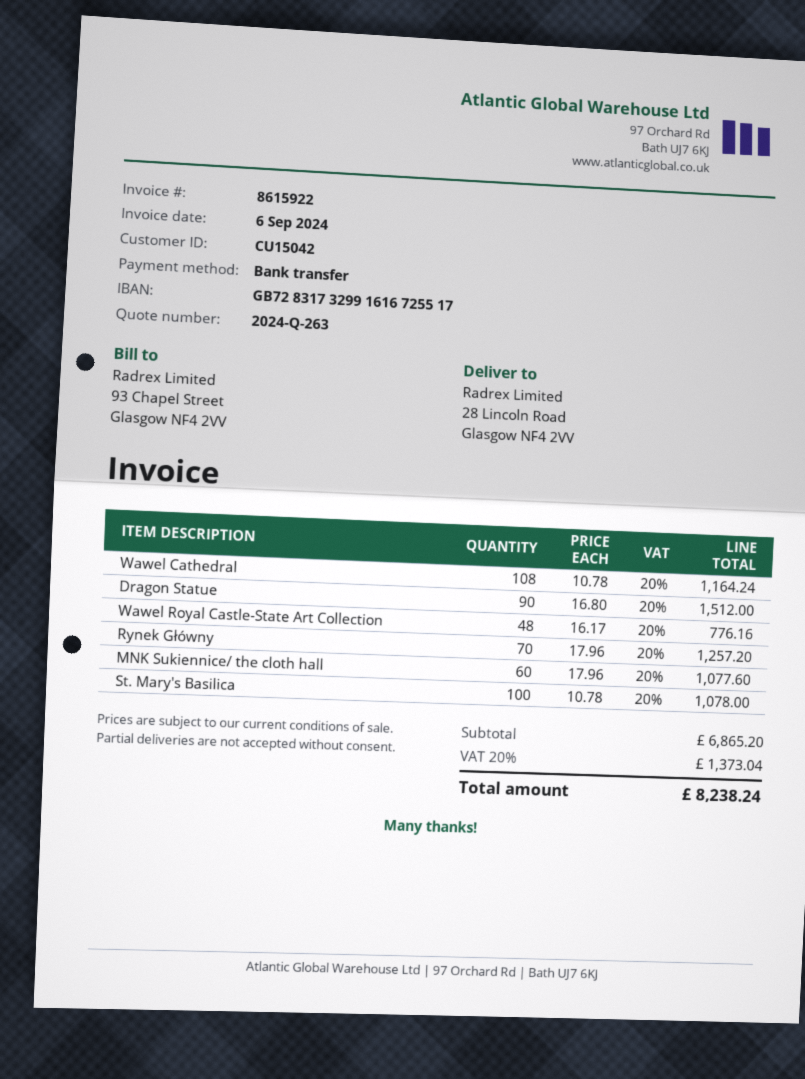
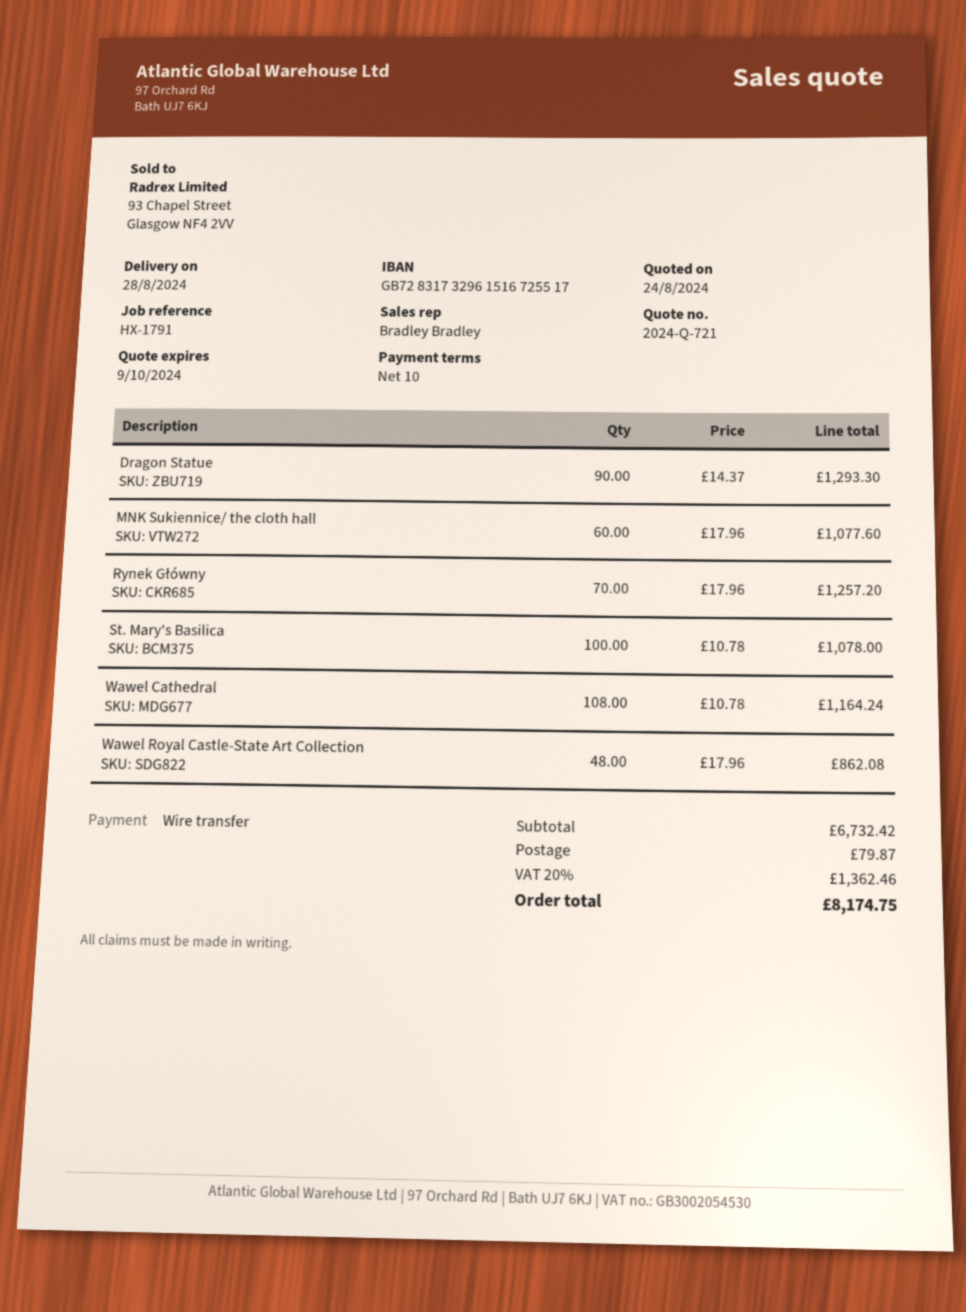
quote number: 2024-Q-263 -> 2024-Q-721
bank account: GB72831732991616725517 -> GB72831732961516725517
Dragon Statue: 90 x 16.80 = 1512.00 -> 90 x 14.37 = 1293.30
Wawel Royal Castle-State Art Collection: 48 x 16.17 = 776.16 -> 48 x 17.96 = 862.08
subtotal: 6865.20 -> 6732.42
shipping: none -> 79.87
tax: 20% = 1373.04 -> 20% = 1362.46
total: 8238.24 -> 8174.75

